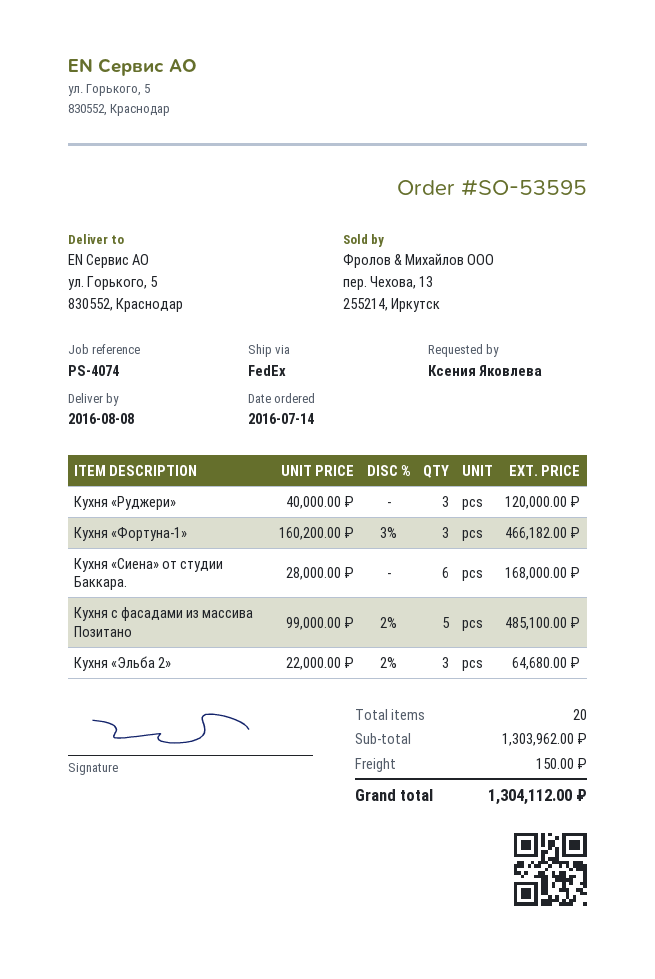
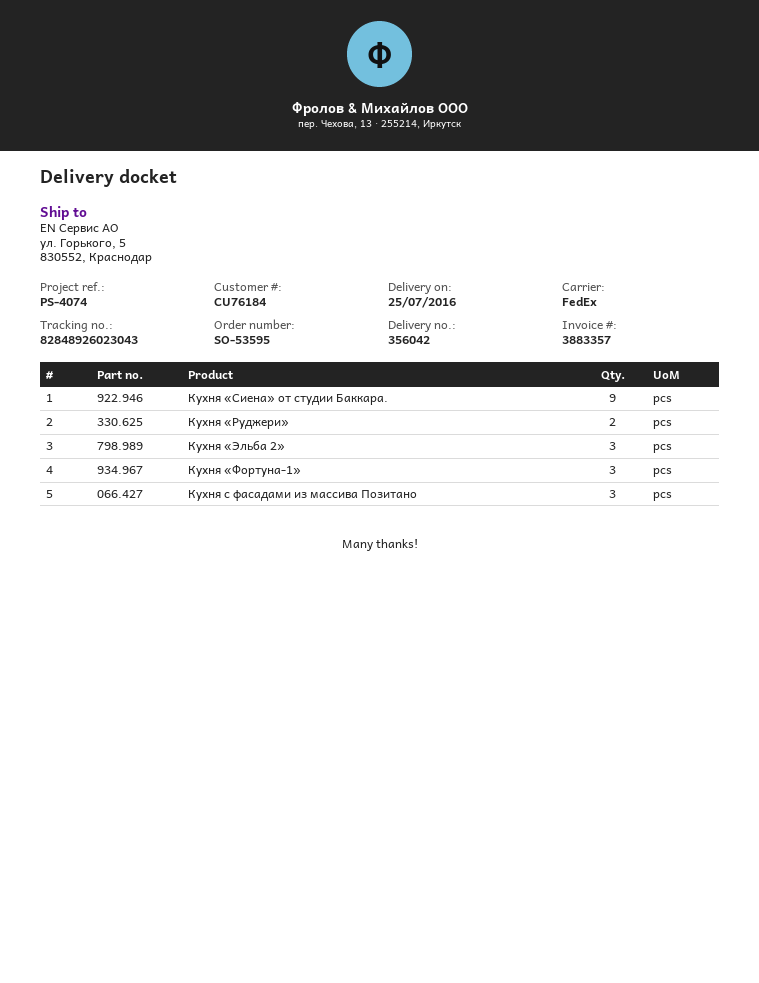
delivery date: 2016-08-08 -> 2016-07-25
Кухня «Руджери»: 3 -> 2
Кухня «Сиена» от студии Баккара.: 6 -> 9
Кухня с фасадами из массива Позитано: 5 -> 3

